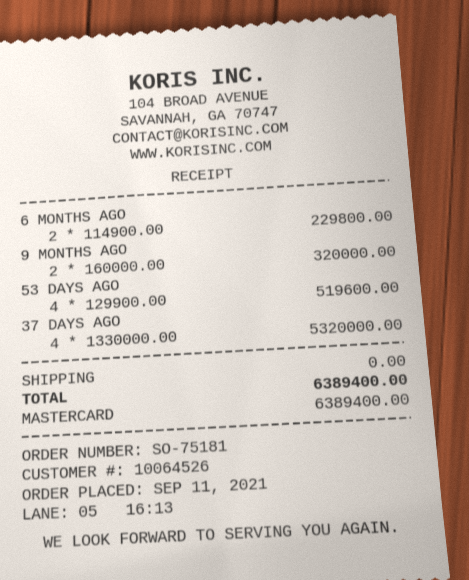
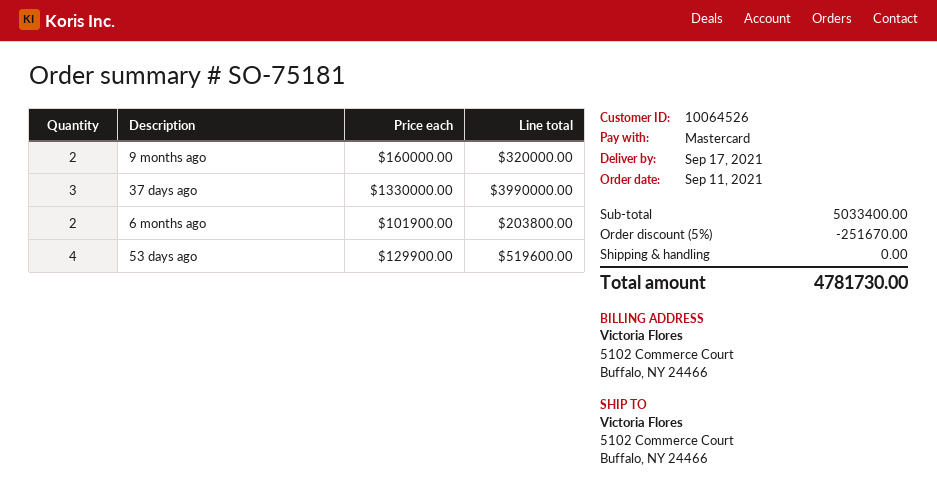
6 MONTHS AGO: 2 x 114900.00 = 229800.00 -> 2 x 101900.00 = 203800.00
37 DAYS AGO: 4 x 1330000.00 = 5320000.00 -> 3 x 1330000.00 = 3990000.00
discount: none -> 5% = 251670.00
total: 6389400.00 -> 4781730.00

